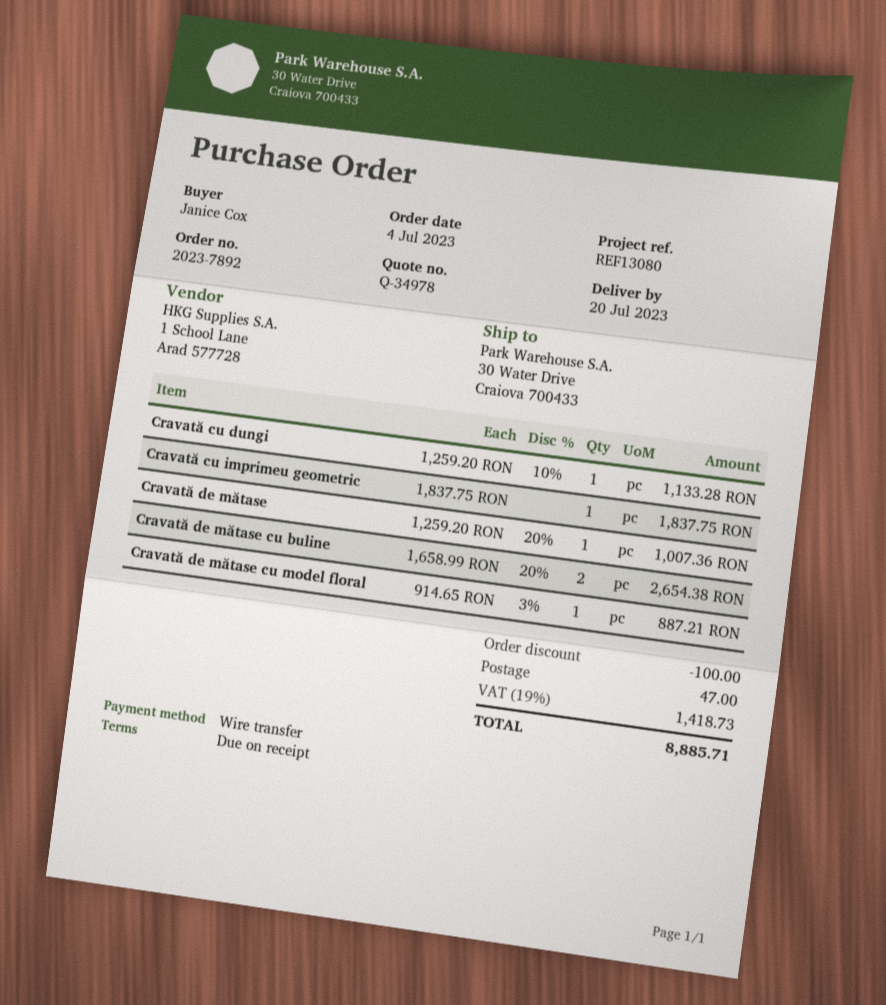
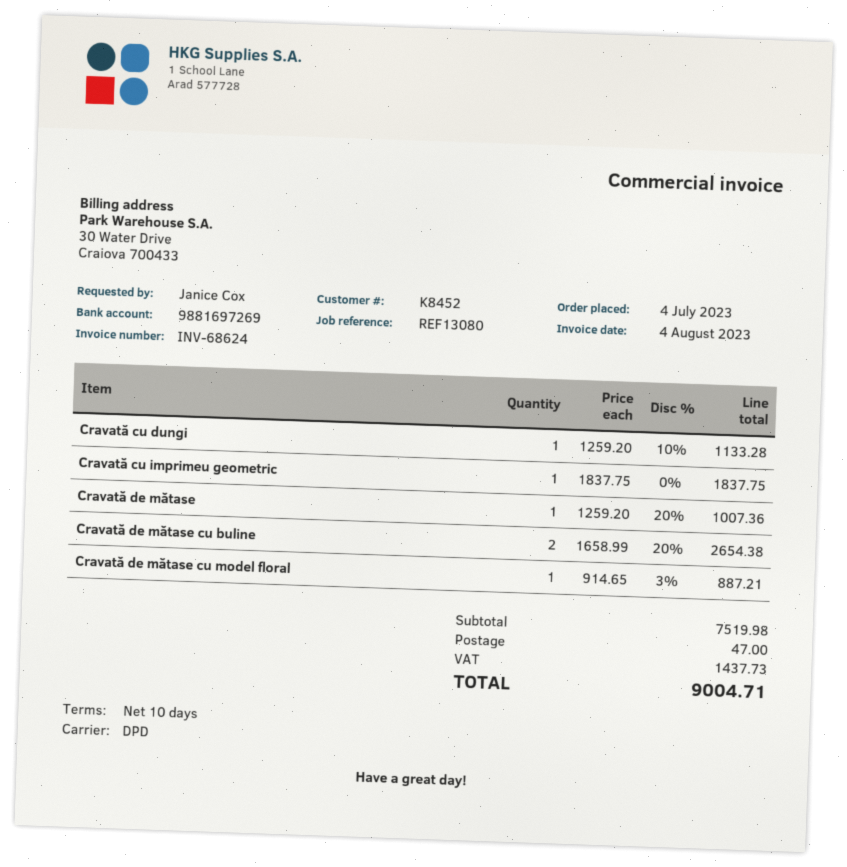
payment terms: on receipt -> 10 days
discount: 100.00 -> none
tax: 1418.73 -> 1437.73
total: 8885.71 -> 9004.71

